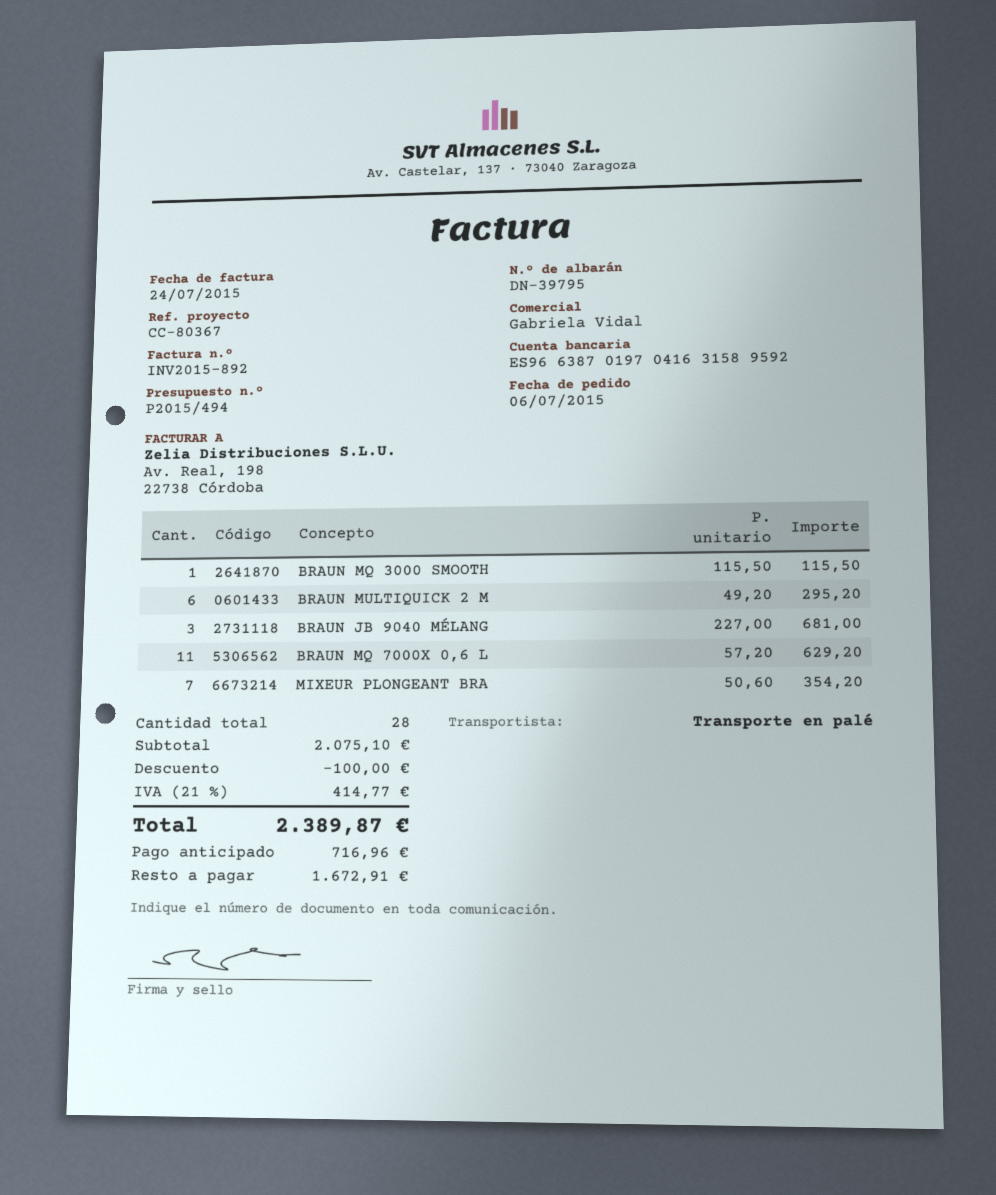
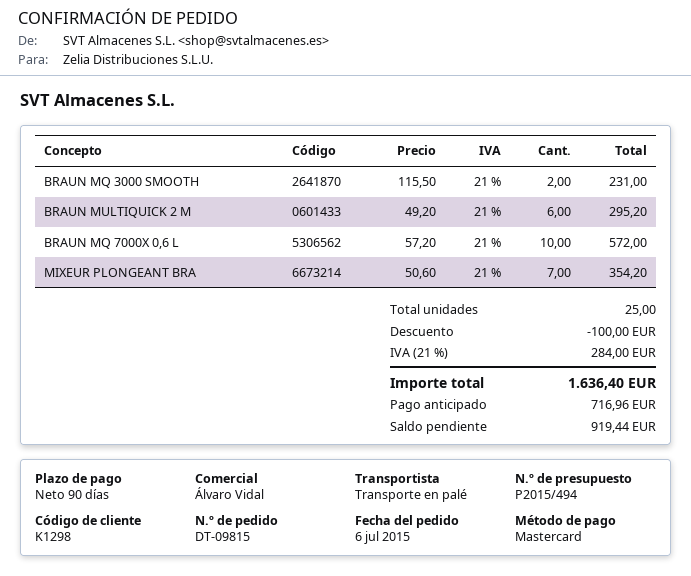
sales rep: Gabriela Vidal -> Álvaro Vidal
BRAUN MQ 3000 SMOOTH: 1 x 115.50 = 115.50 -> 2 x 115.50 = 231.00
BRAUN JB 9040 MÉLANG: 3 x 227.00 = 681.00 -> none
BRAUN MQ 7000X 0,6 L: 11 x 57.20 = 629.20 -> 10 x 57.20 = 572.00
total quantity: 28 -> 25
tax: 21% = 414.77 -> 21% = 284.00
total: 2389.87 -> 1636.40
balance: 1672.91 -> 919.44

